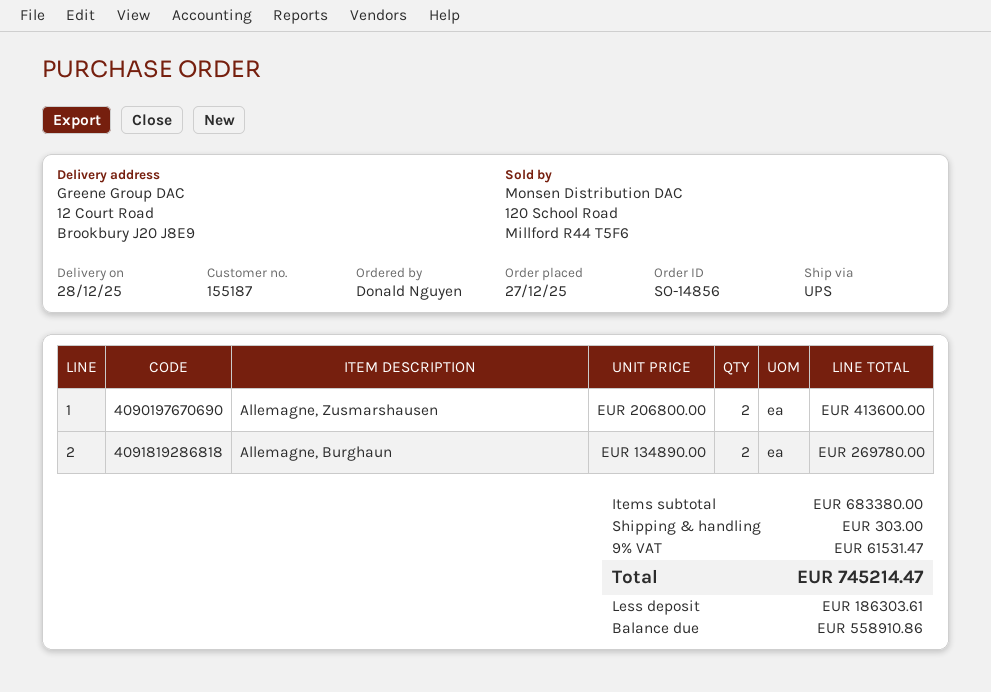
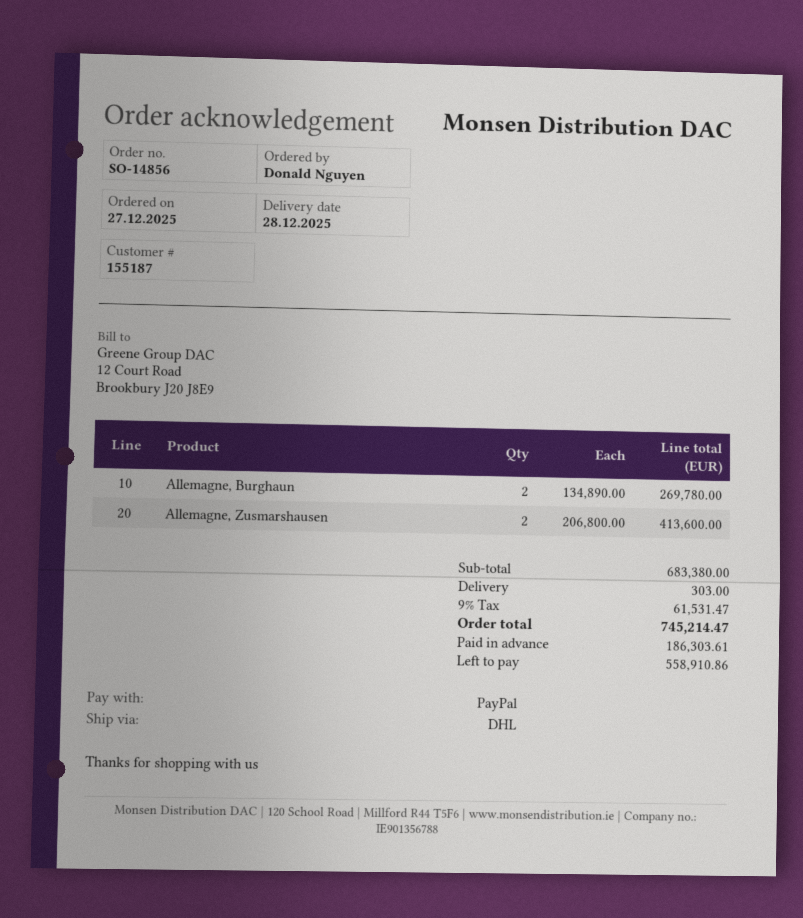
shipping method: UPS -> DHL

